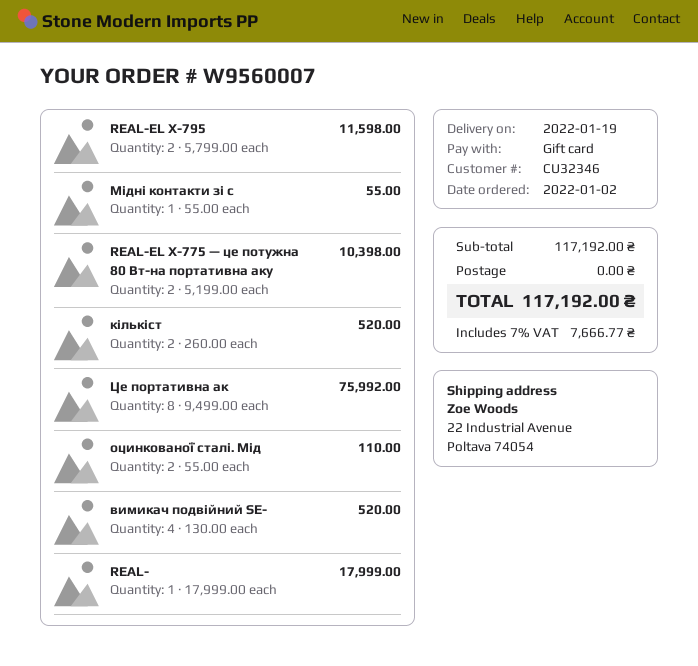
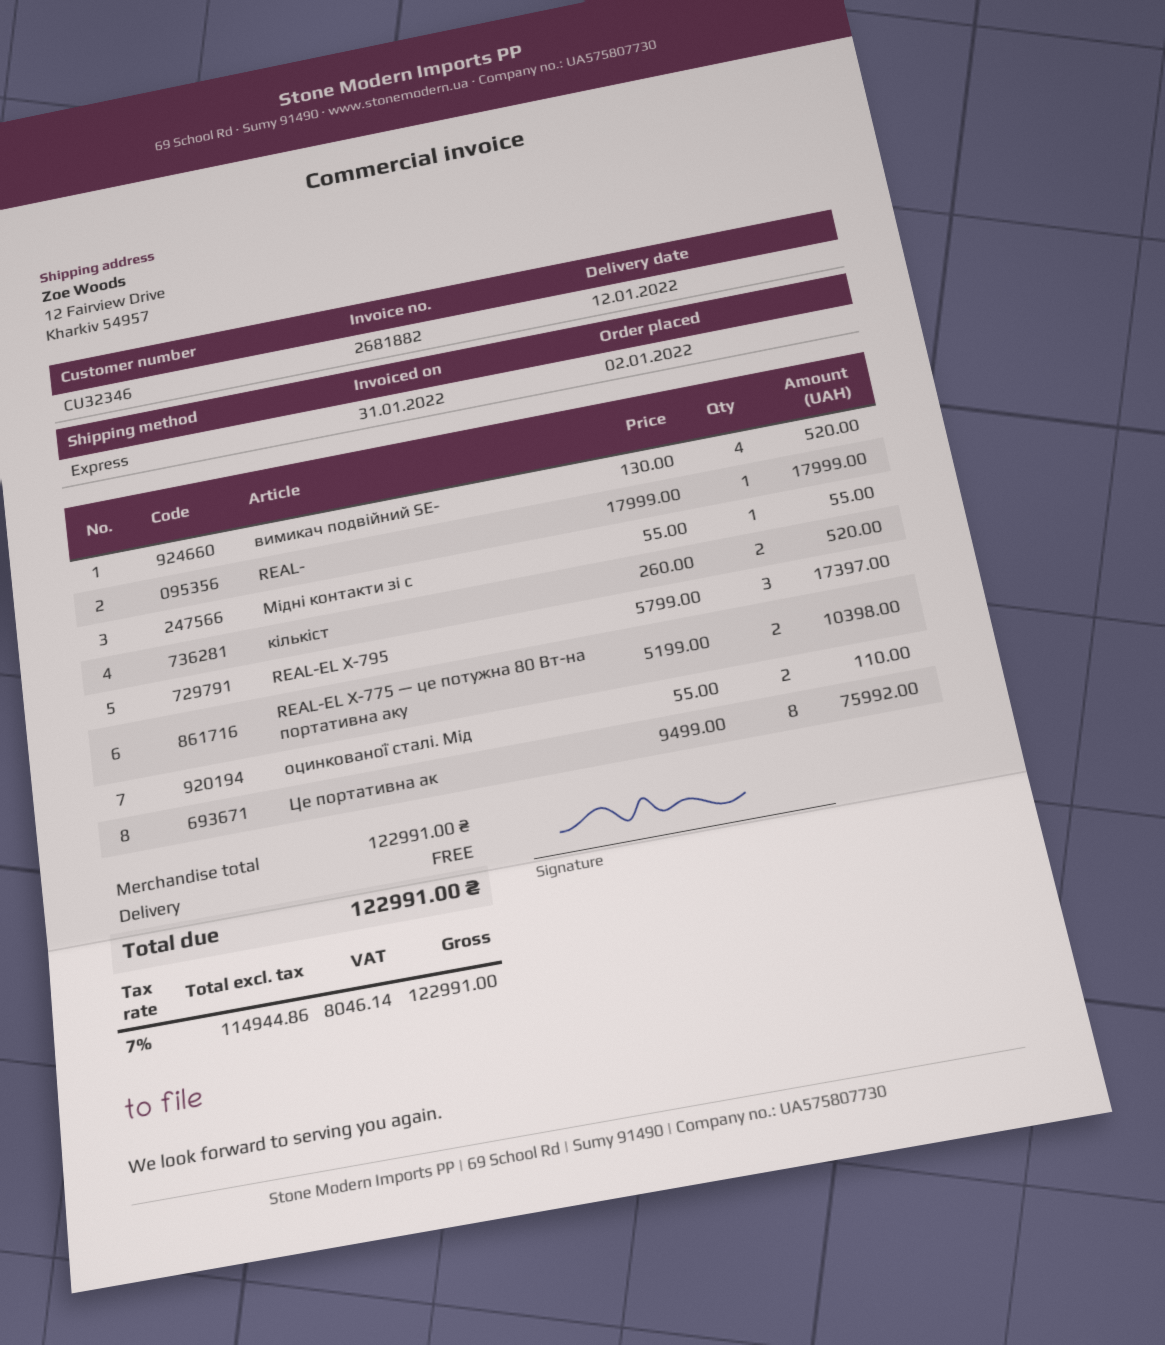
delivery date: 2022-01-19 -> 2022-01-12
ship to: 22 Industrial Avenue, Poltava 74054 -> 12 Fairview Drive, Kharkiv 54957
REAL-EL X-795: 2 x 5799.00 = 11598.00 -> 3 x 5799.00 = 17397.00
subtotal: 117192.00 -> 122991.00
tax: 7% = 7666.77 -> 7% = 8046.14
total: 117192.00 -> 122991.00

